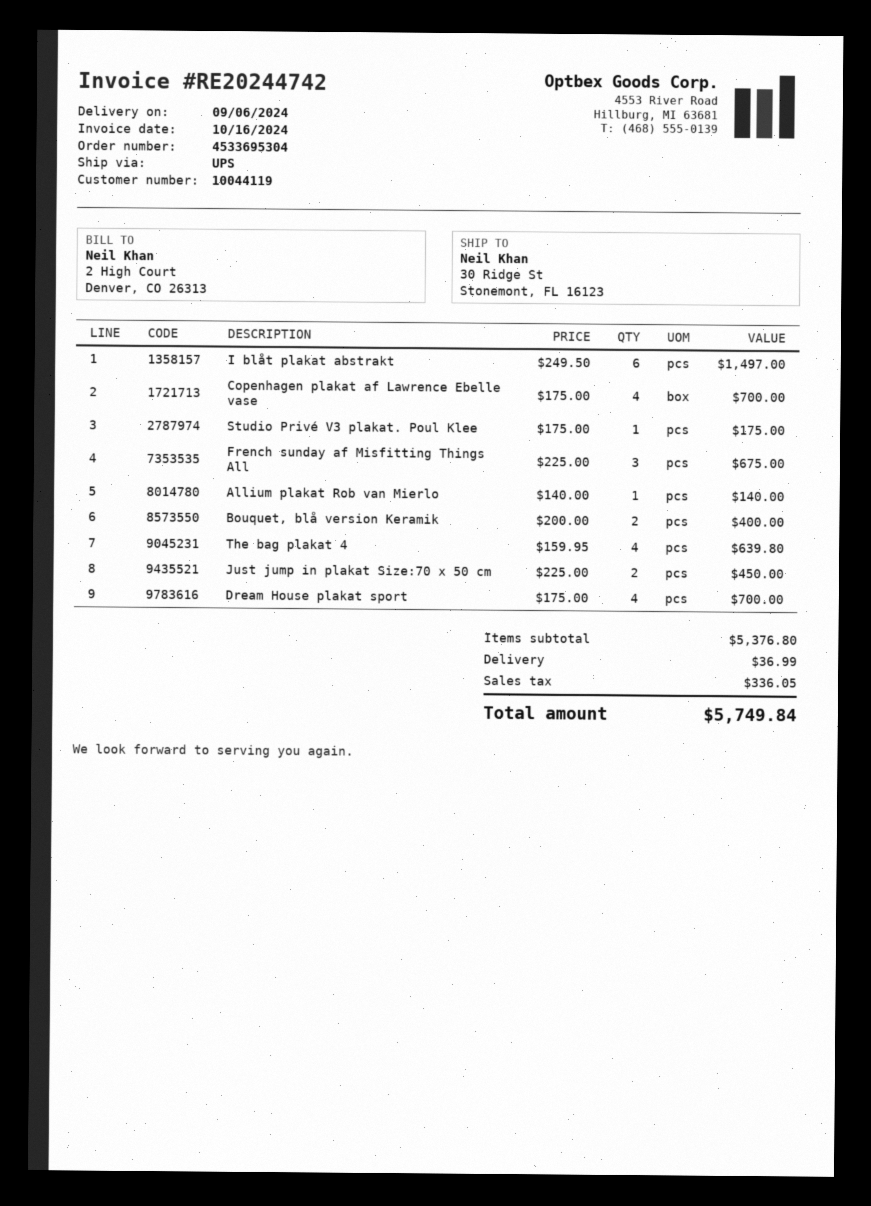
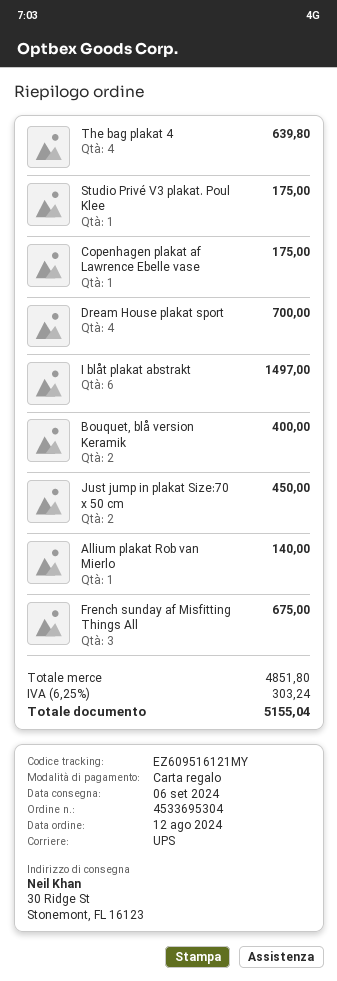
Copenhagen plakat af Lawrence Ebelle vase: 4 for 700.00 -> 1 for 175.00
subtotal: 5376.80 -> 4851.80
shipping: 36.99 -> none
tax: 336.05 -> 303.24
total: 5749.84 -> 5155.04

